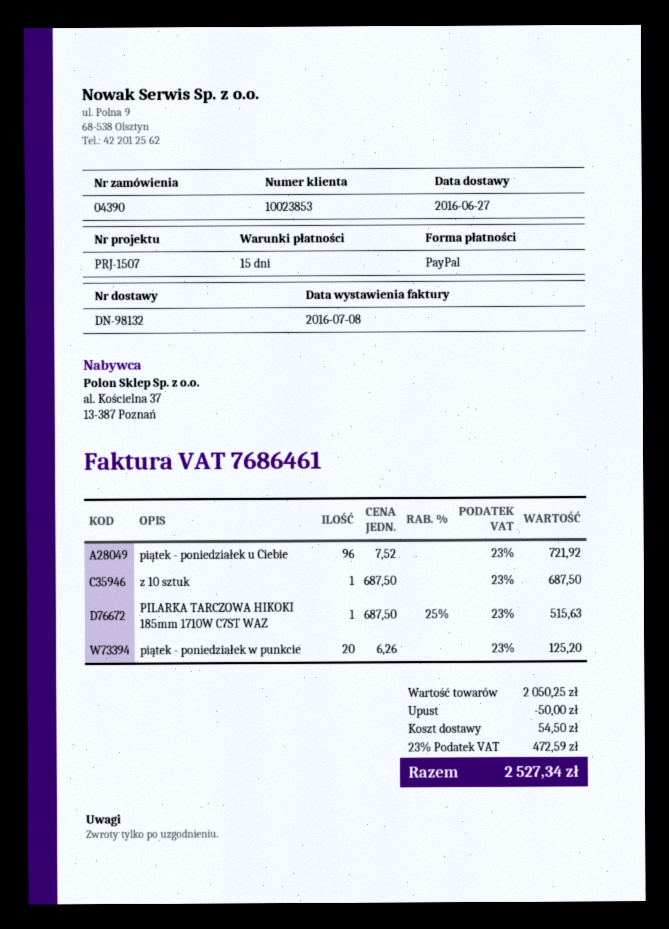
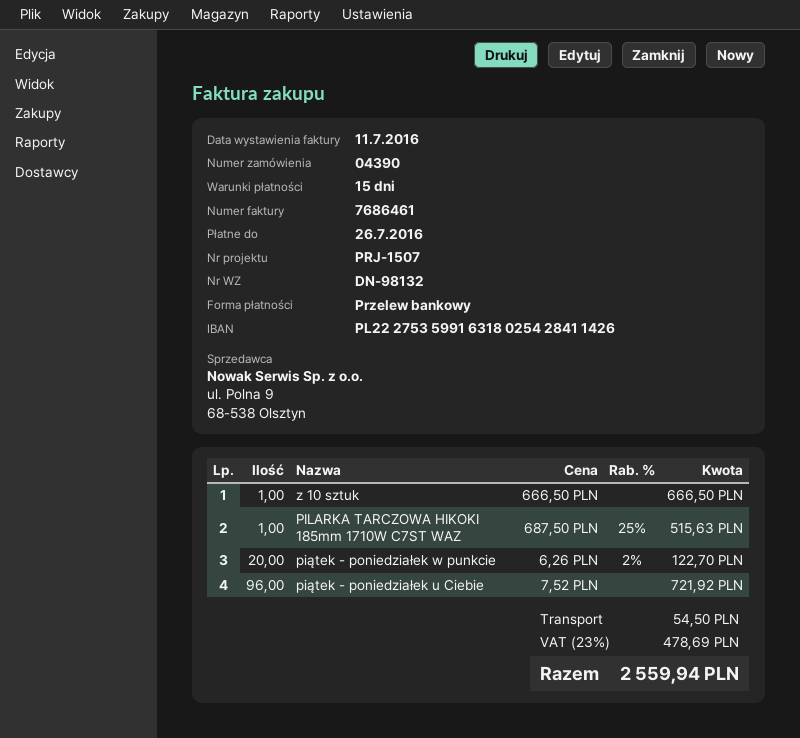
invoice date: 2016-07-08 -> 2016-07-11
payment method: PayPal -> bank transfer
z 10 sztuk: 1 x 687.50 = 687.50 -> 1 x 666.50 = 666.50
piątek - poniedziałek w punkcie: 20 x 6.26 = 125.20 -> 20 x 6.26 - 2% = 122.70
discount: 50.00 -> none
tax: 23% = 472.59 -> 23% = 478.69
total: 2527.34 -> 2559.94

